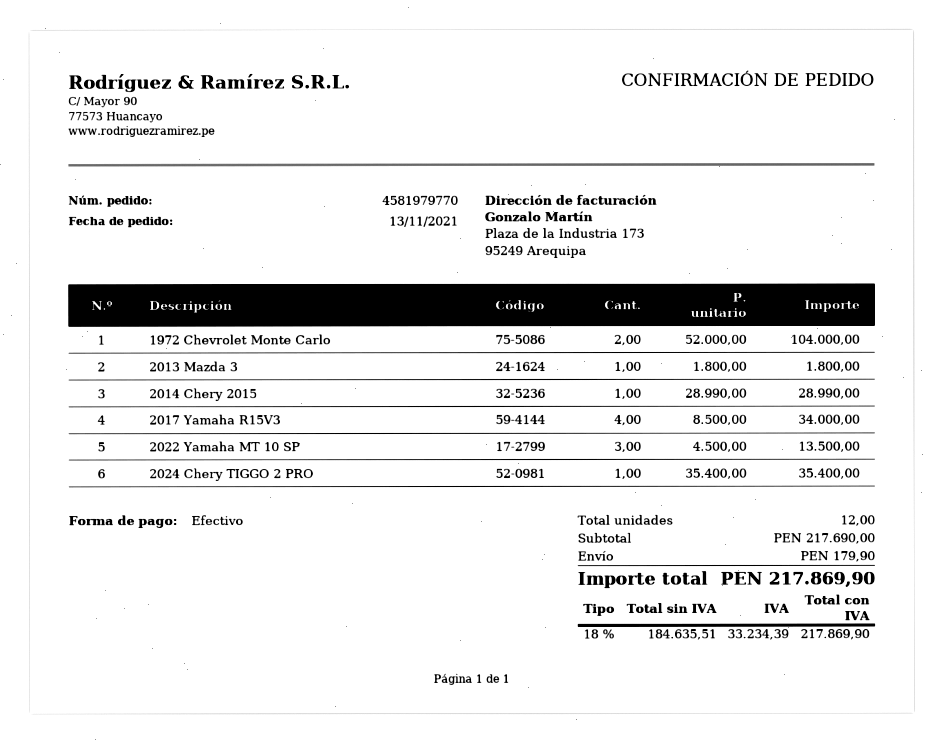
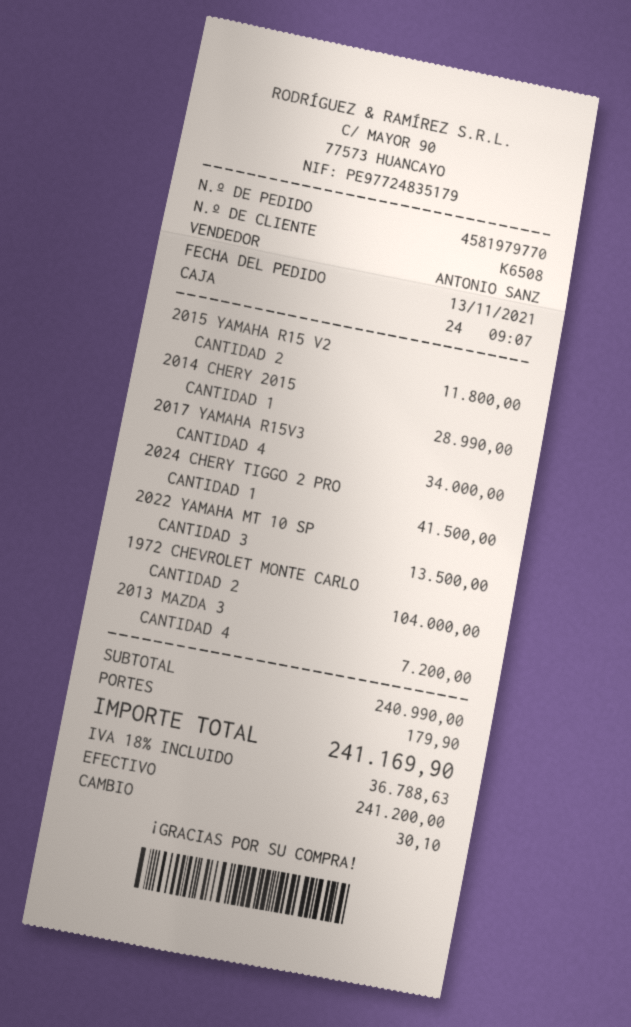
2013 Mazda 3: 1 for 1800.00 -> 4 for 7200.00
2024 Chery TIGGO 2 PRO: 1 for 35400.00 -> 1 for 41500.00
2015 YAMAHA R15 V2: none -> 2 for 11800.00
subtotal: 217690.00 -> 240990.00
tax: 18% = 33234.39 -> 18% = 36788.63
total: 217869.90 -> 241169.90

